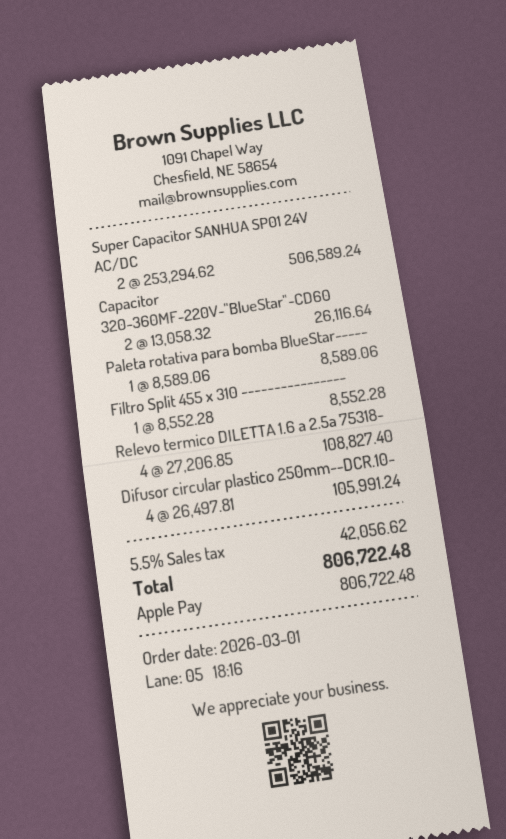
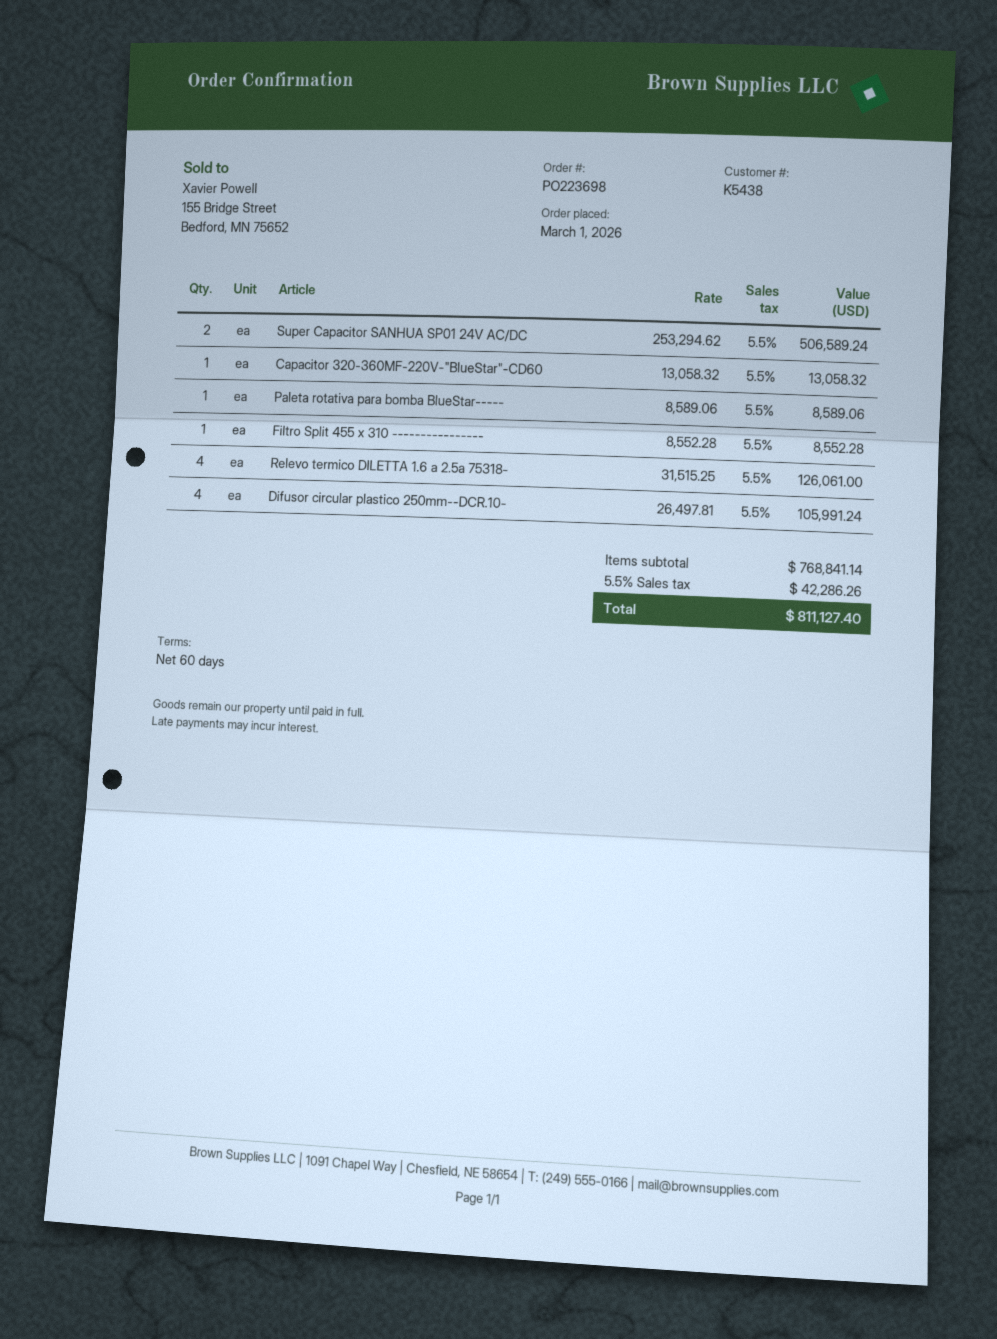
Capacitor 320-360MF-220V-"BlueStar"-CD60: 2 x 13058.32 = 26116.64 -> 1 x 13058.32 = 13058.32
Relevo termico DILETTA 1.6 a 2.5a 75318-: 4 x 27206.85 = 108827.40 -> 4 x 31515.25 = 126061.00
tax: 5.5% = 42056.62 -> 5.5% = 42286.26
total: 806722.48 -> 811127.40

